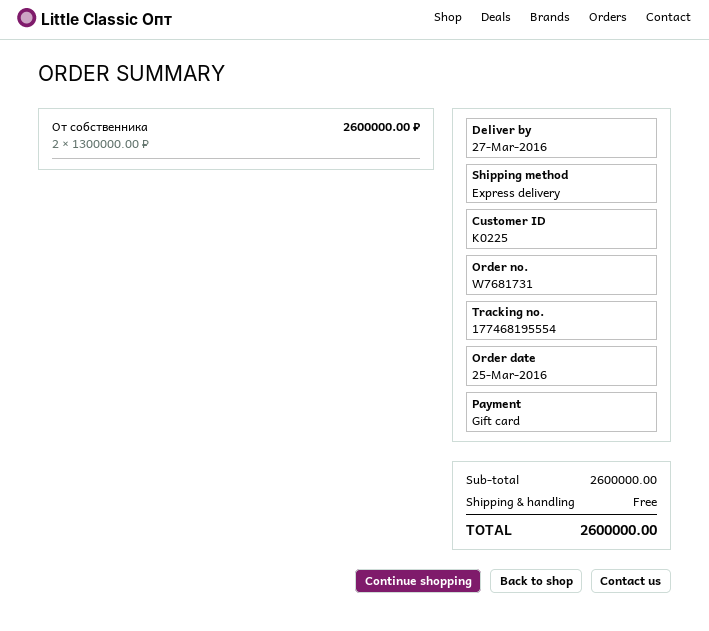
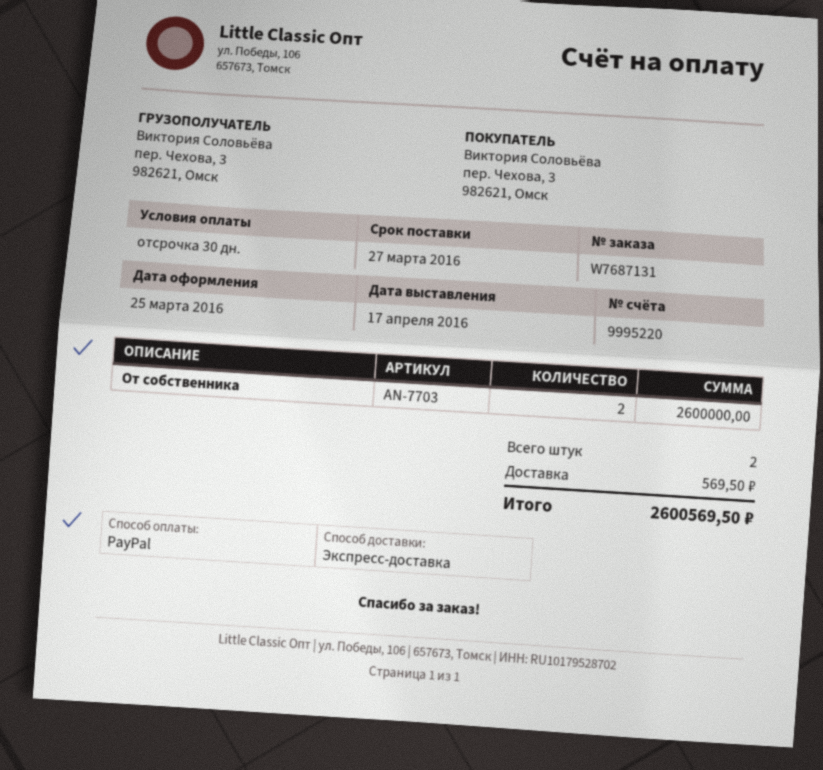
order number: W7681731 -> W7687131
payment method: gift card -> PayPal
shipping: 0.00 -> 569.50
total: 2600000.00 -> 2600569.50

